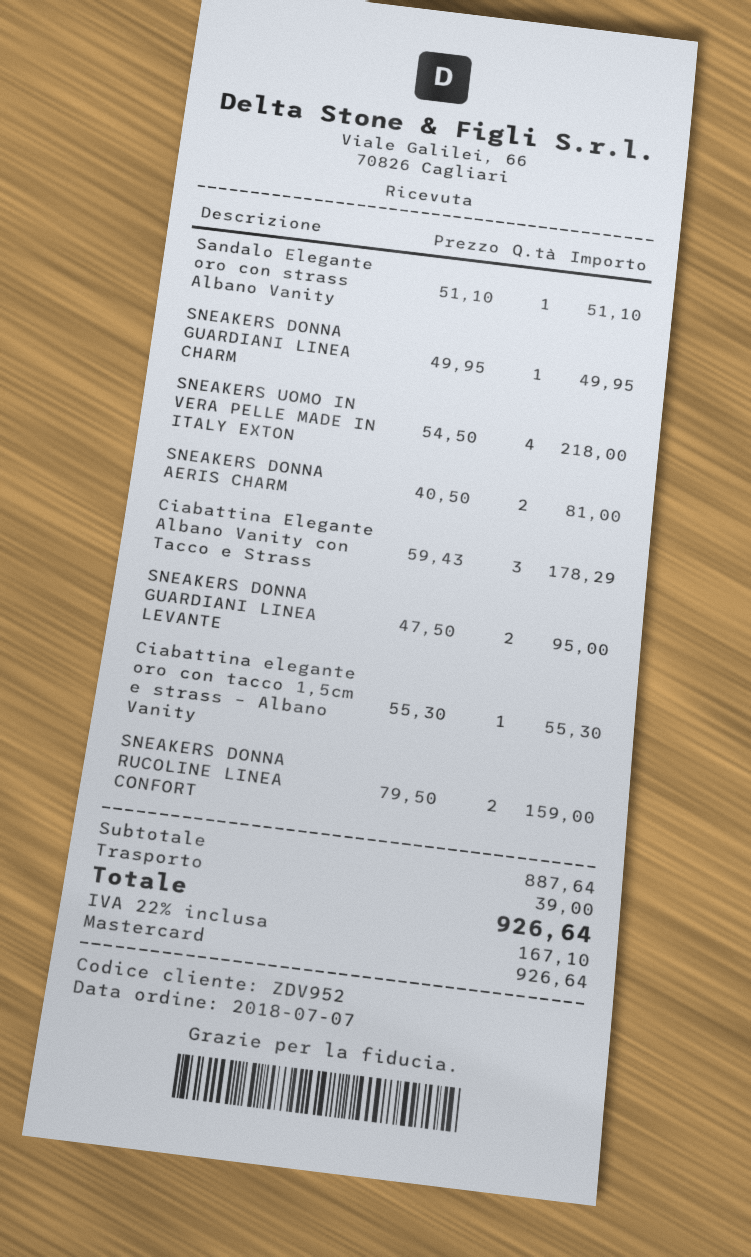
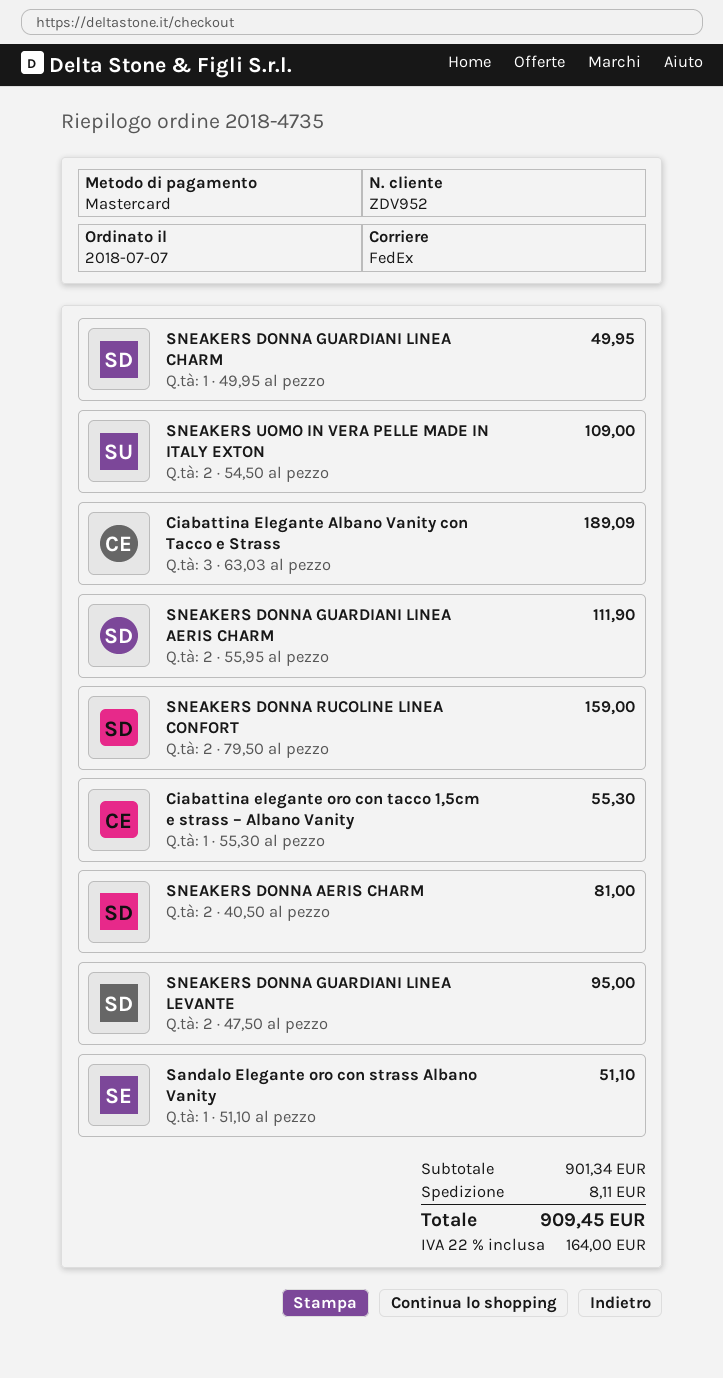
SNEAKERS UOMO IN VERA PELLE MADE IN ITALY EXTON: 4 x 54.50 = 218.00 -> 2 x 54.50 = 109.00
Ciabattina Elegante Albano Vanity con Tacco e Strass: 3 x 59.43 = 178.29 -> 3 x 63.03 = 189.09
SNEAKERS DONNA GUARDIANI LINEA AERIS CHARM: none -> 2 x 55.95 = 111.90
subtotal: 887.64 -> 901.34
shipping: 39.00 -> 8.11
tax: 22% = 167.10 -> 22% = 164.00
total: 926.64 -> 909.45

